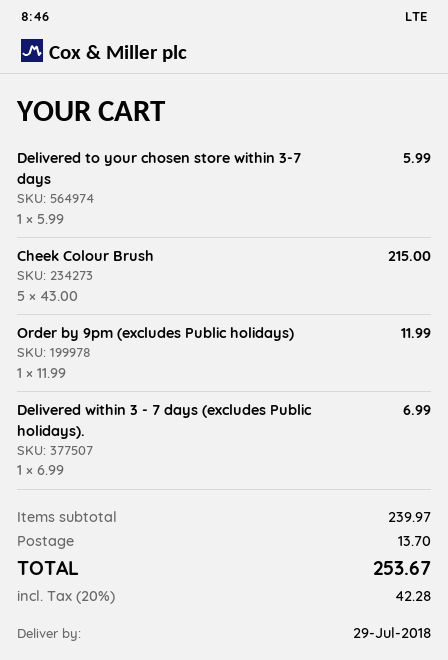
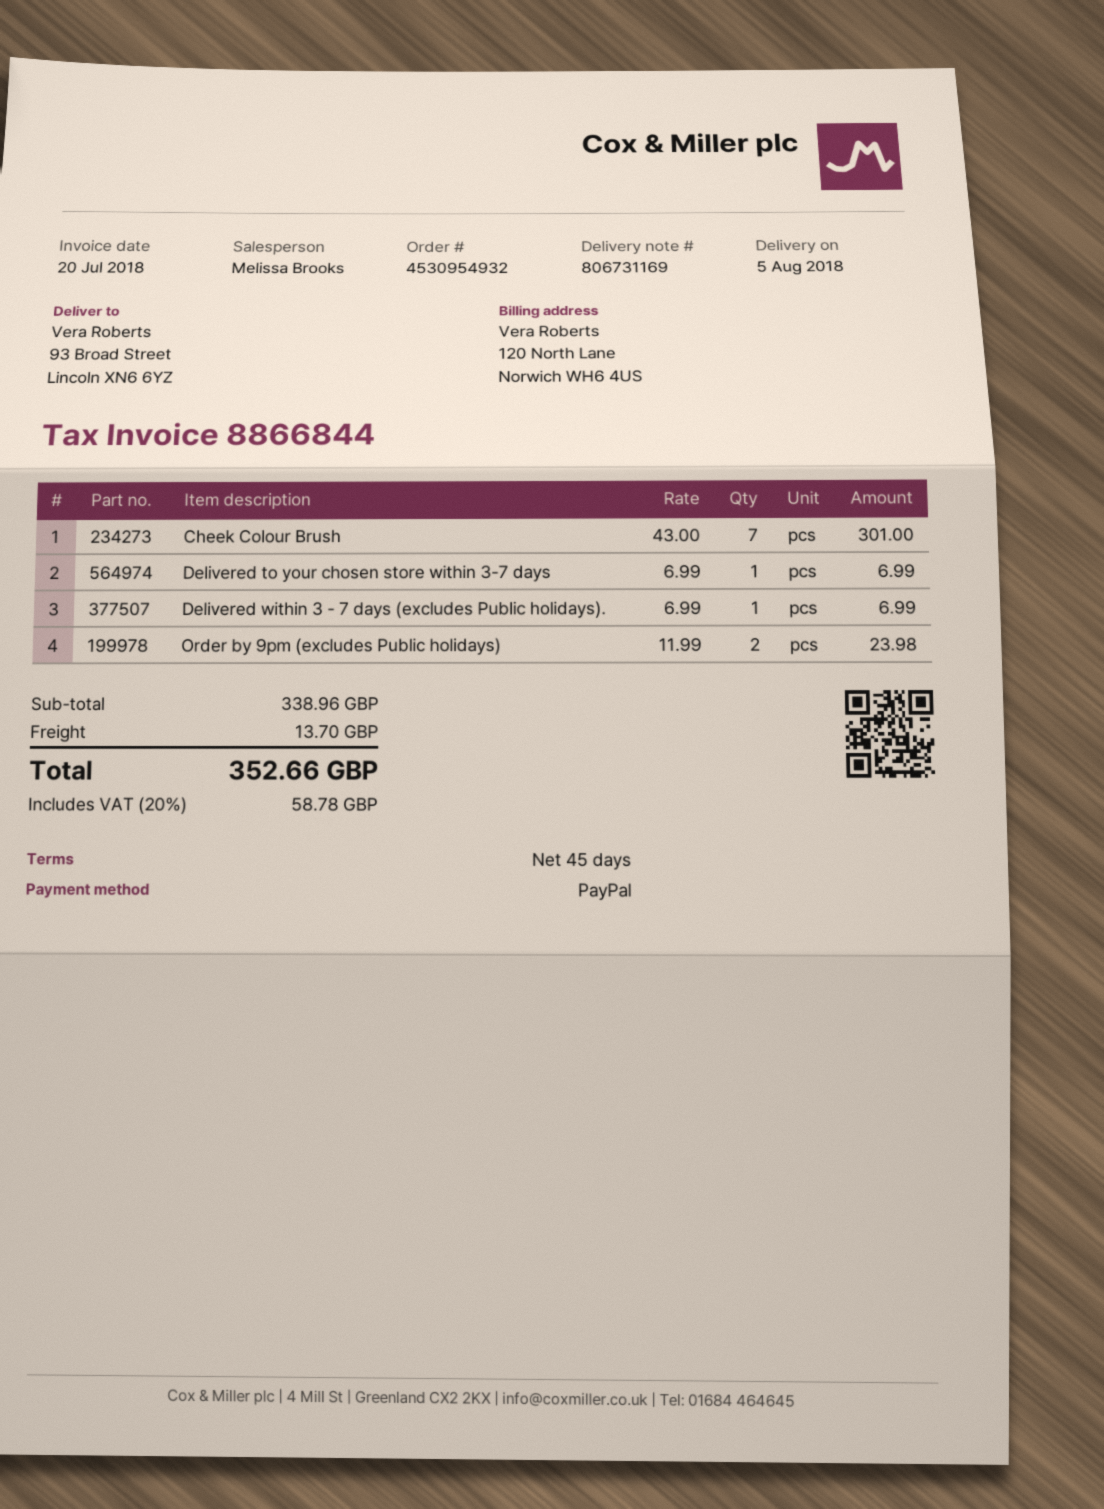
delivery date: 2018-07-29 -> 2018-08-05
Delivered to your chosen store within 3-7 days: 1 x 5.99 = 5.99 -> 1 x 6.99 = 6.99
Cheek Colour Brush: 5 x 43.00 = 215.00 -> 7 x 43.00 = 301.00
Order by 9pm (excludes Public holidays): 1 x 11.99 = 11.99 -> 2 x 11.99 = 23.98
subtotal: 239.97 -> 338.96
tax: 20% = 42.28 -> 20% = 58.78
total: 253.67 -> 352.66

